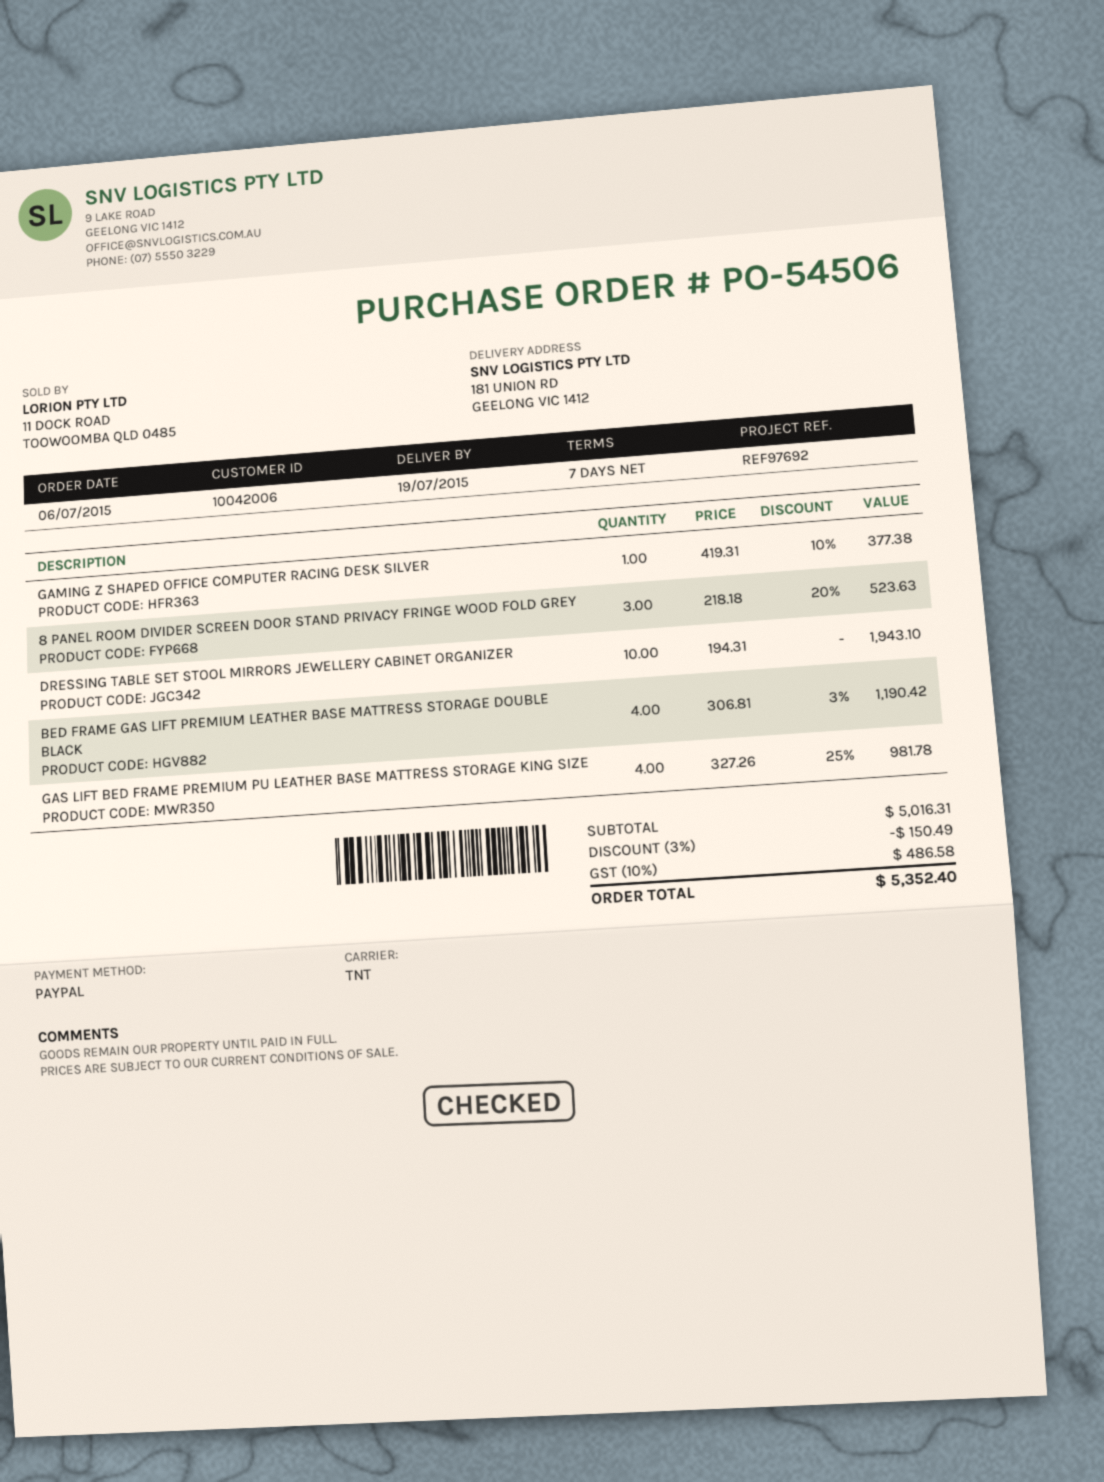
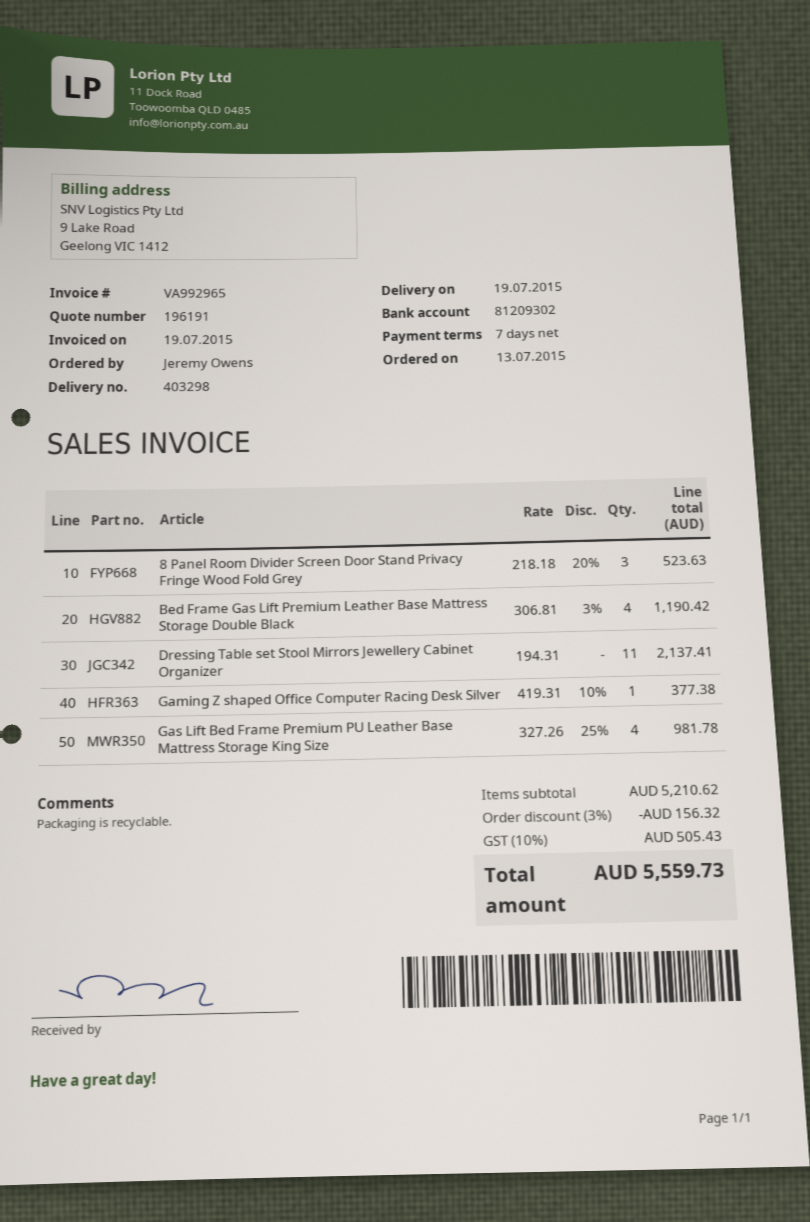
order date: 2015-07-06 -> 2015-07-13
DRESSING TABLE SET STOOL MIRRORS JEWELLERY CABINET ORGANIZER: 10 x 194.31 = 1943.10 -> 11 x 194.31 = 2137.41
subtotal: 5016.31 -> 5210.62
discount: 3% = 150.49 -> 3% = 156.32
tax: 10% = 486.58 -> 10% = 505.43
total: 5352.40 -> 5559.73

